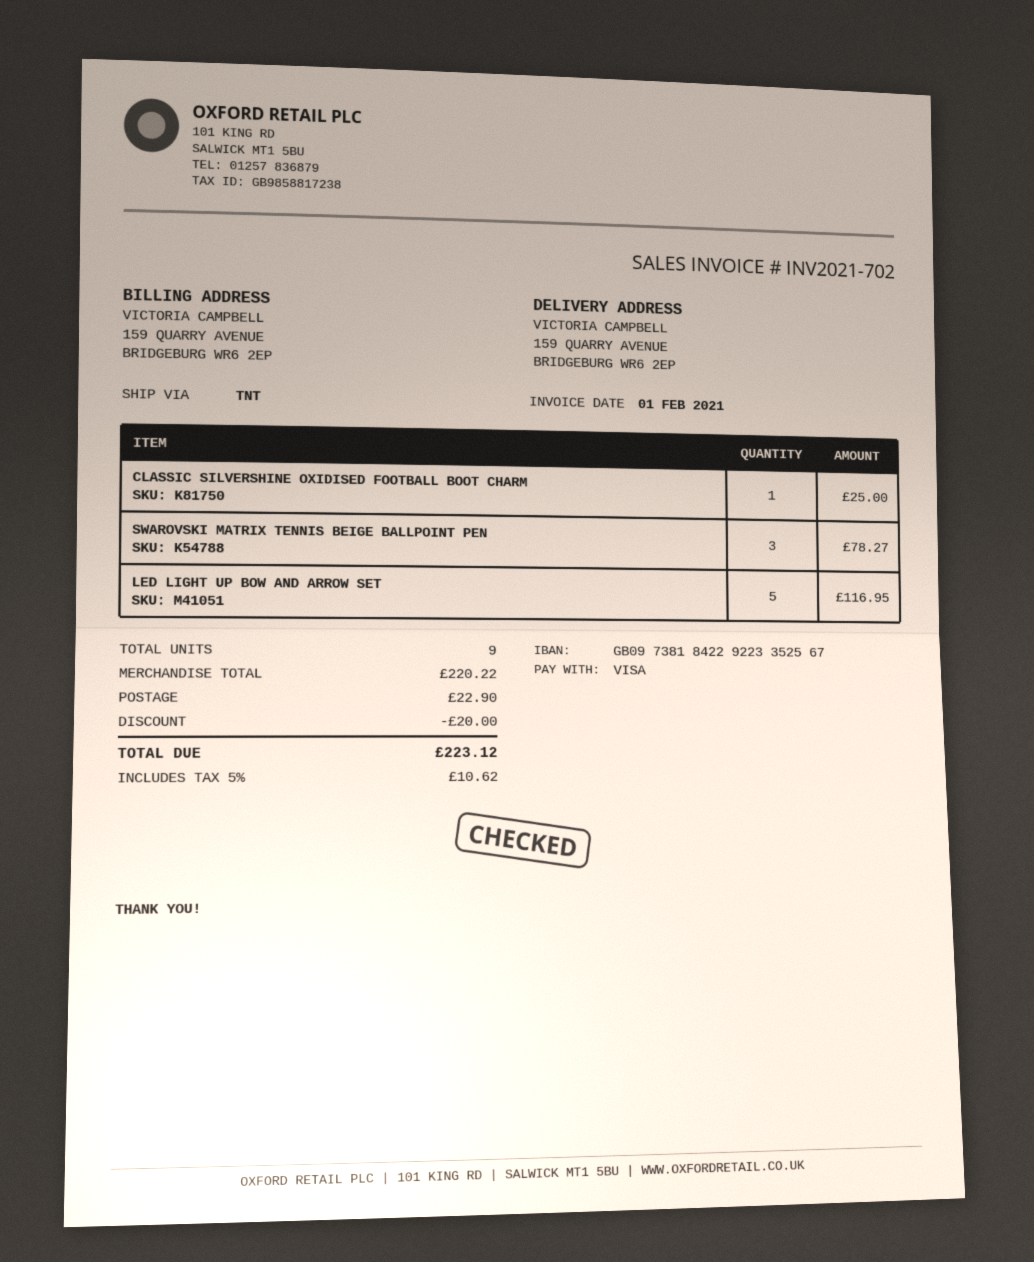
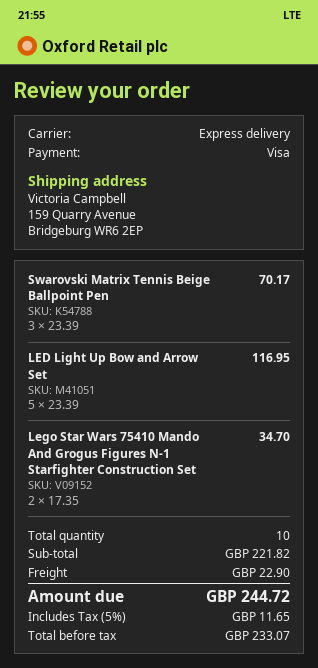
shipping method: TNT -> express
CLASSIC SILVERSHINE OXIDISED FOOTBALL BOOT CHARM: 1 for 25.00 -> none
SWAROVSKI MATRIX TENNIS BEIGE BALLPOINT PEN: 3 for 78.27 -> 3 for 70.17
Lego Star Wars 75410 Mando And Grogus Figures N-1 Starfighter Construction Set: none -> 2 for 34.70
total quantity: 9 -> 10
subtotal: 220.22 -> 221.82
discount: 20.00 -> none
tax: 5% = 10.62 -> 5% = 11.65
total: 223.12 -> 244.72

